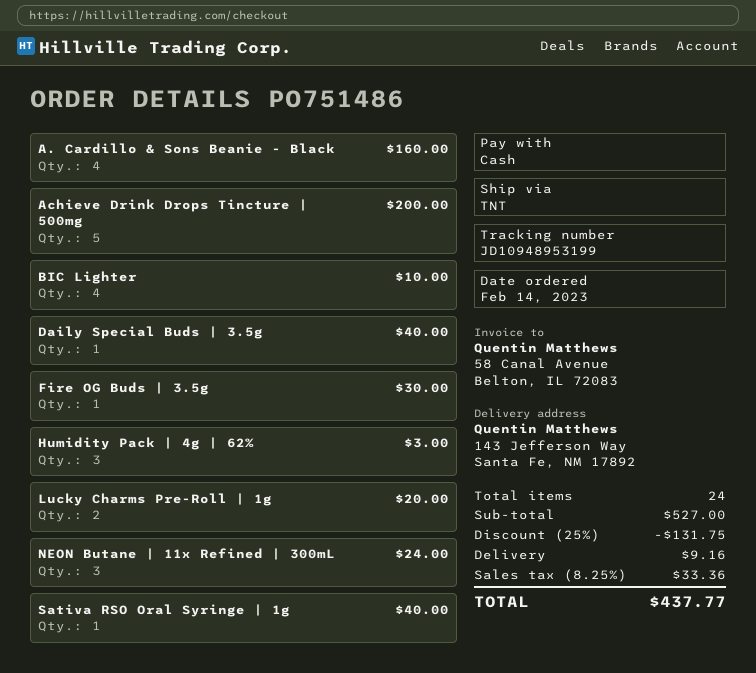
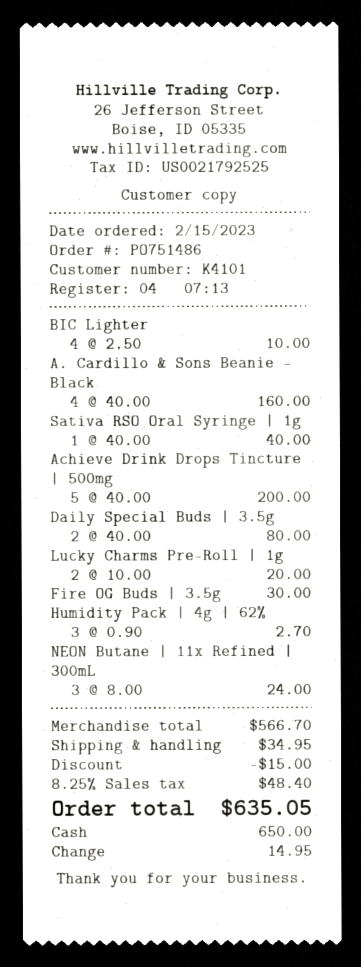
order date: 2023-02-14 -> 2023-02-15
Daily Special Buds | 3.5g: 1 for 40.00 -> 2 for 80.00
Humidity Pack | 4g | 62%: 3 for 3.00 -> 3 for 2.70
subtotal: 527.00 -> 566.70
discount: 131.75 -> 15.00
shipping: 9.16 -> 34.95
tax: 8.25% = 33.36 -> 8.25% = 48.40
total: 437.77 -> 635.05

